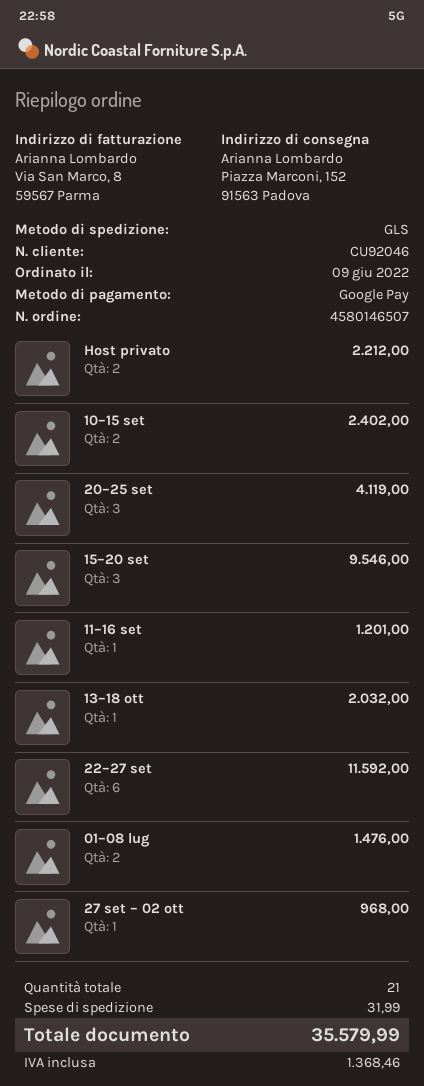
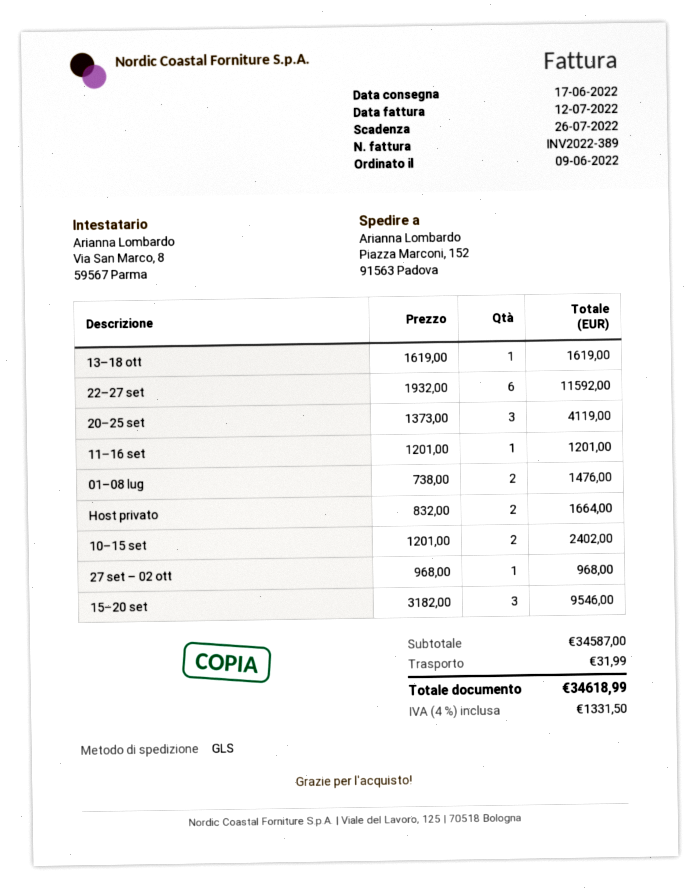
Host privato: 2 for 2212.00 -> 2 for 1664.00
13–18 ott: 1 for 2032.00 -> 1 for 1619.00
tax: 1368.46 -> 1331.50
total: 35579.99 -> 34618.99

